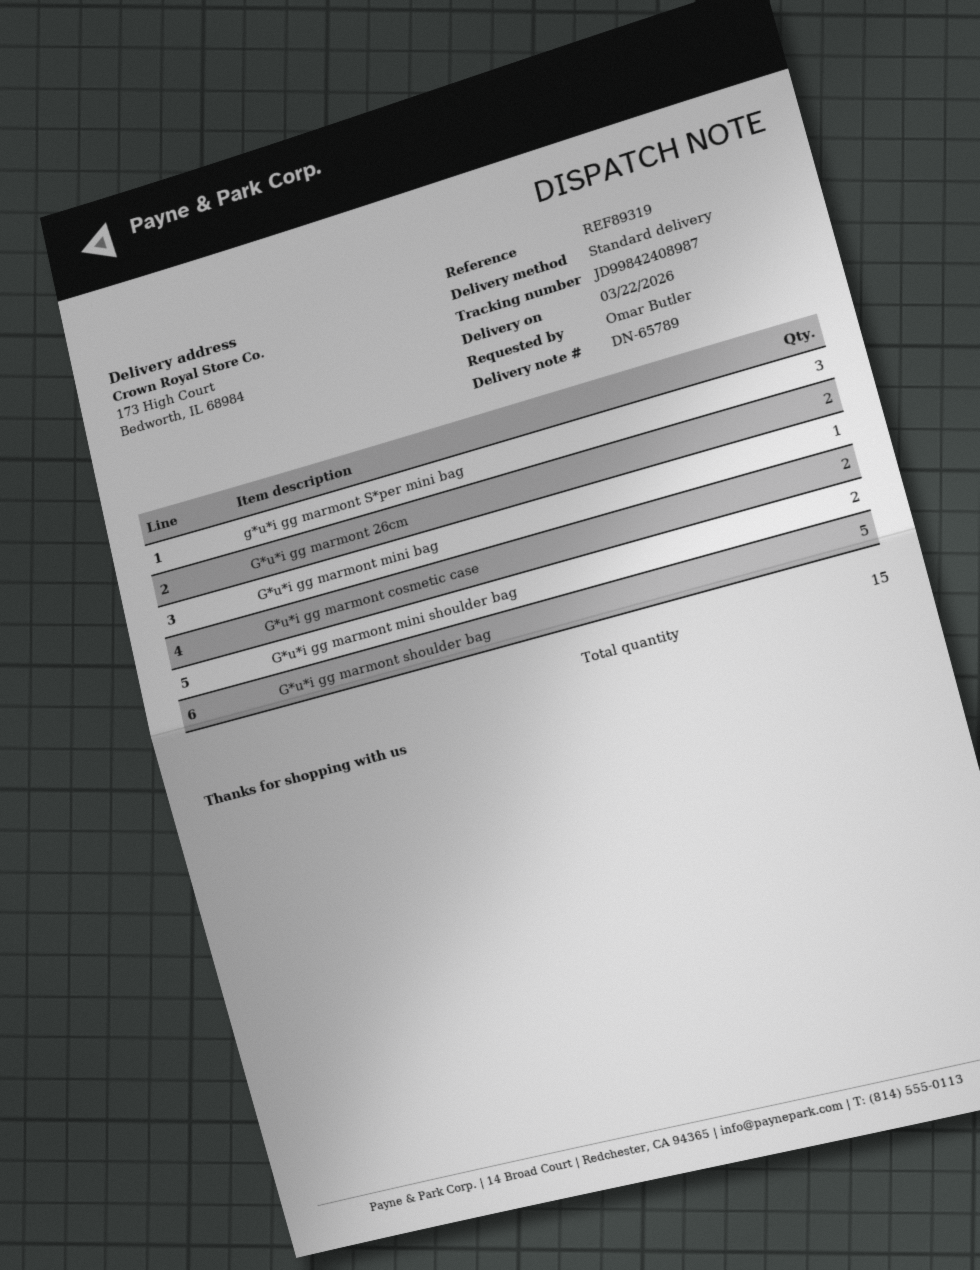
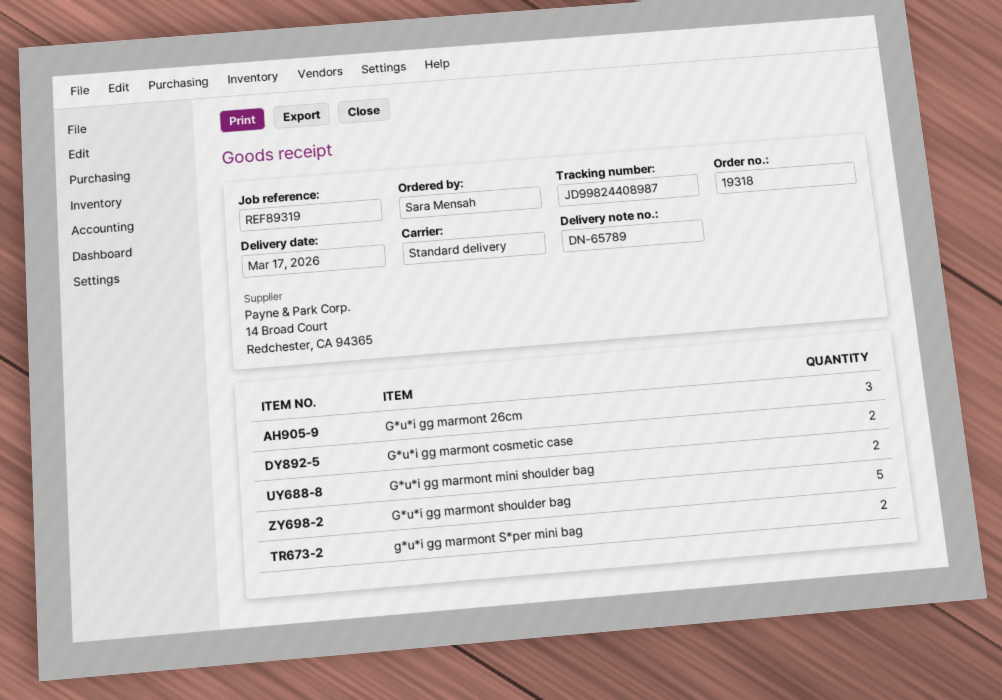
delivery date: 2026-03-22 -> 2026-03-17
ordered by: Omar Butler -> Sara Mensah
tracking number: JD99842408987 -> JD99824408987
g*u*i gg marmont S*per mini bag: 3 -> 2
G*u*i gg marmont 26cm: 2 -> 3
G*u*i gg marmont mini bag: 1 -> none

